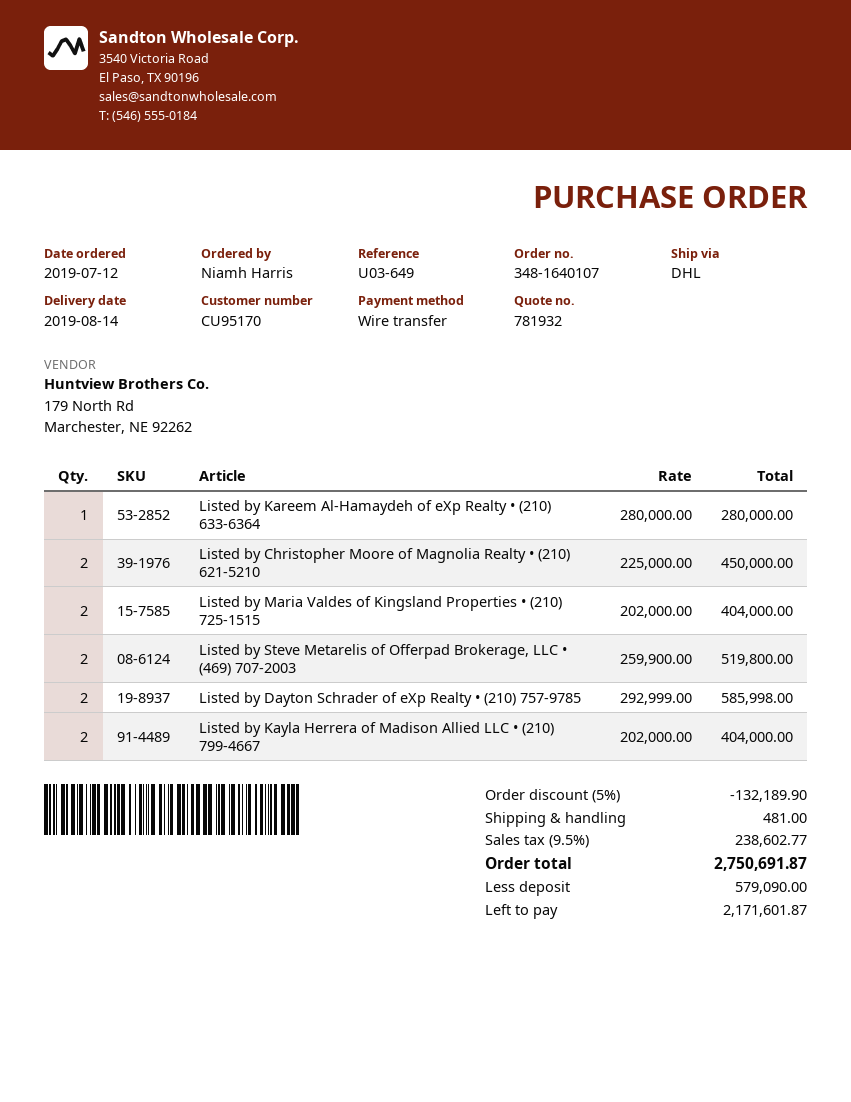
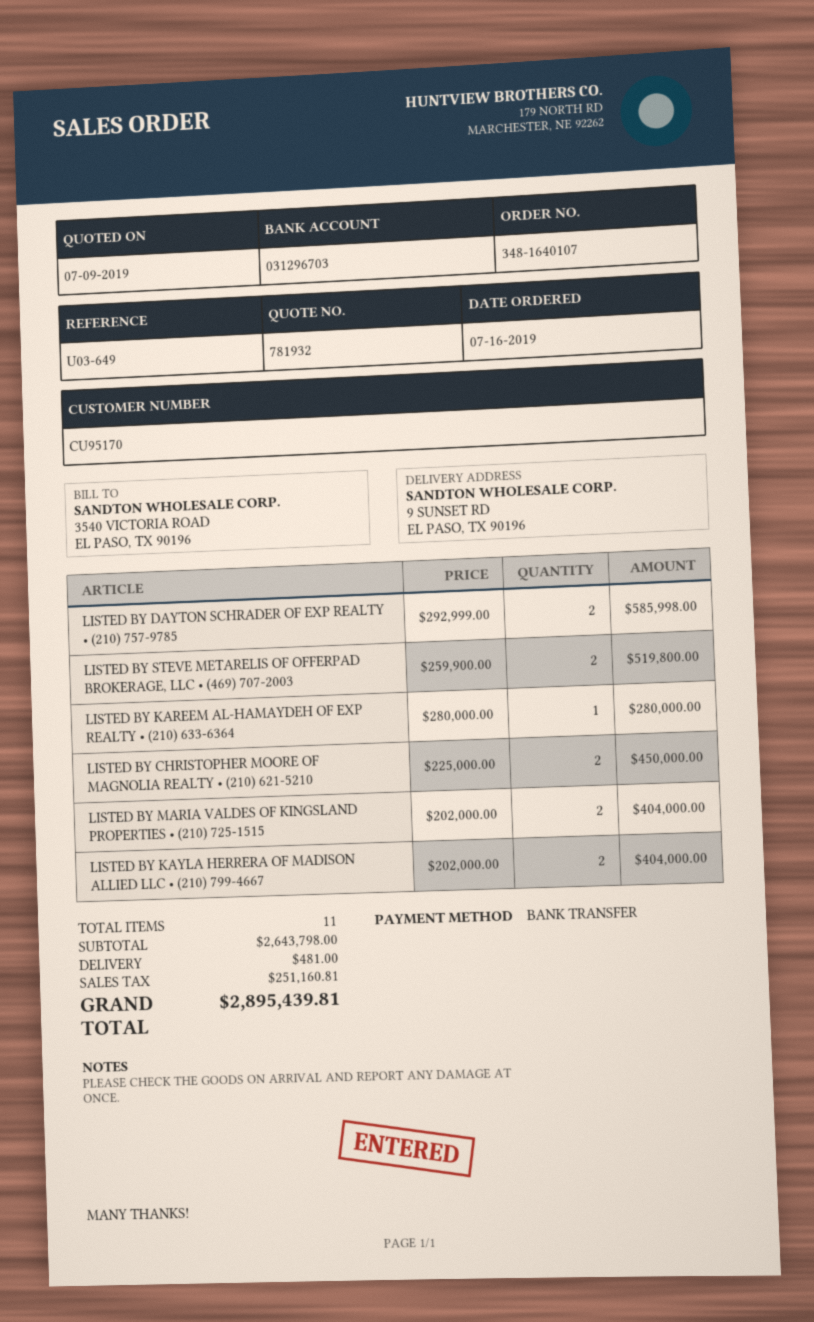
order date: 2019-07-12 -> 2019-07-16
discount: 5% = 132189.90 -> none
tax: 238602.77 -> 251160.81
total: 2750691.87 -> 2895439.81

